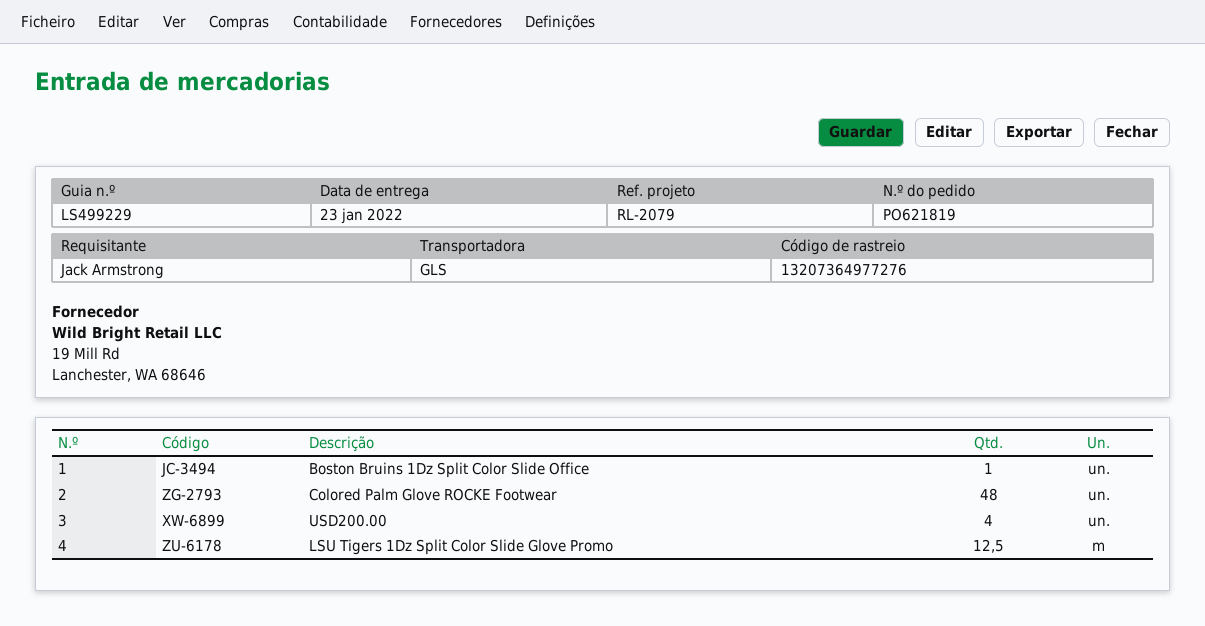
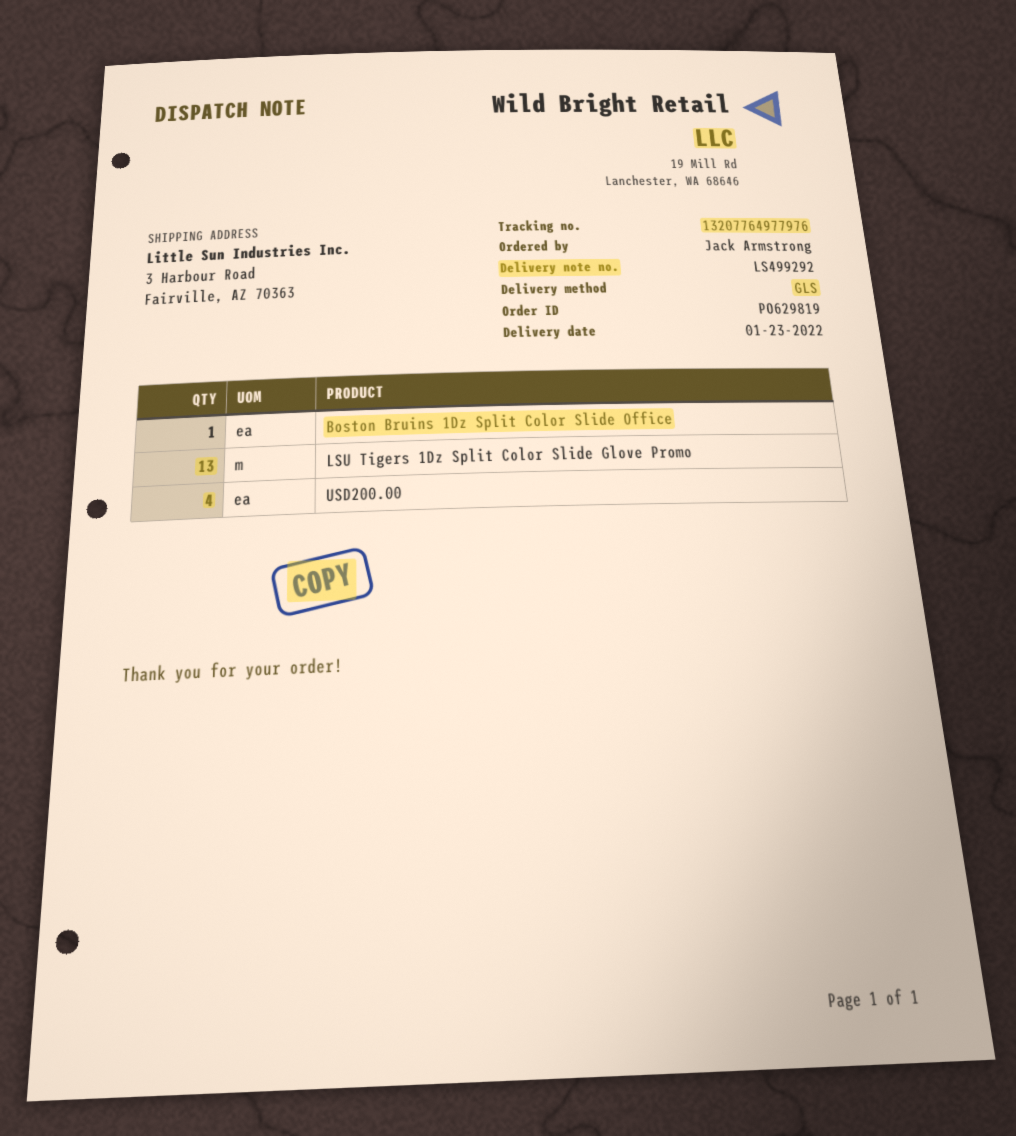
order number: PO621819 -> PO629819
delivery note number: LS499229 -> LS499292
tracking number: 13207364977276 -> 13207764977976
Colored Palm Glove ROCKE Footwear: 48 -> none
LSU Tigers 1Dz Split Color Slide Glove Promo: 12.5 -> 13

